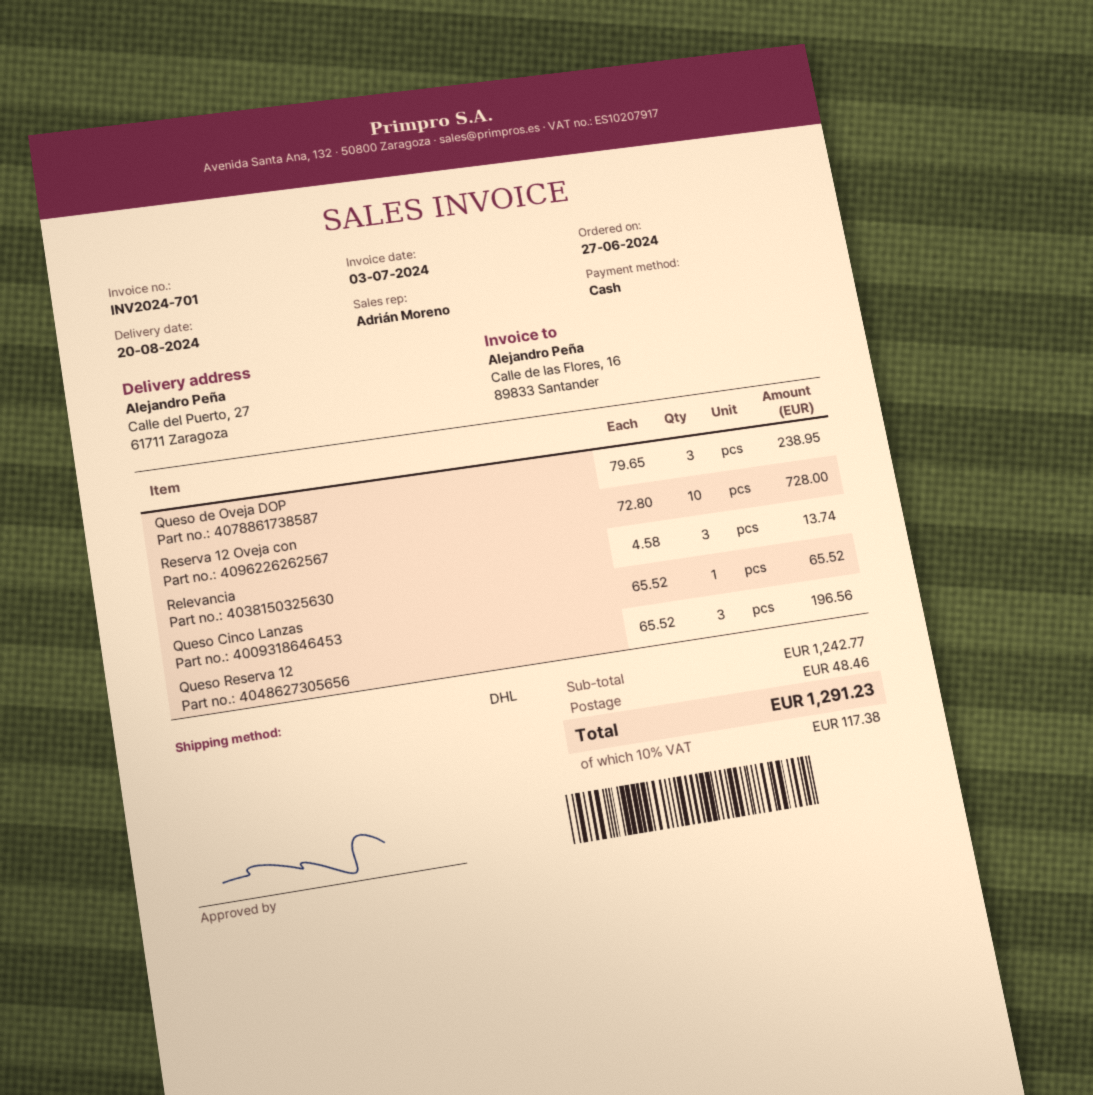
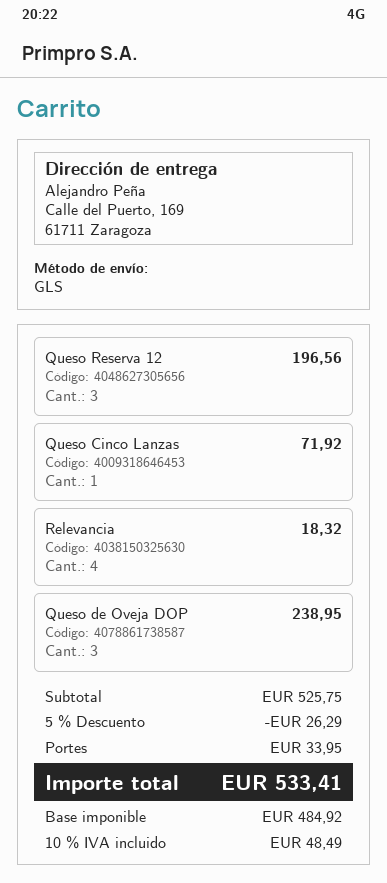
shipping method: DHL -> GLS
ship to: Calle del Puerto, 27, 61711 Zaragoza -> Calle del Puerto, 169, 61711 Zaragoza
Reserva 12 Oveja con: 10 for 728.00 -> none
Relevancia: 3 for 13.74 -> 4 for 18.32
Queso Cinco Lanzas: 1 for 65.52 -> 1 for 71.92
subtotal: 1242.77 -> 525.75
discount: none -> 5% = 26.29
shipping: 48.46 -> 33.95
tax: 10% = 117.38 -> 10% = 48.49
total: 1291.23 -> 533.41

